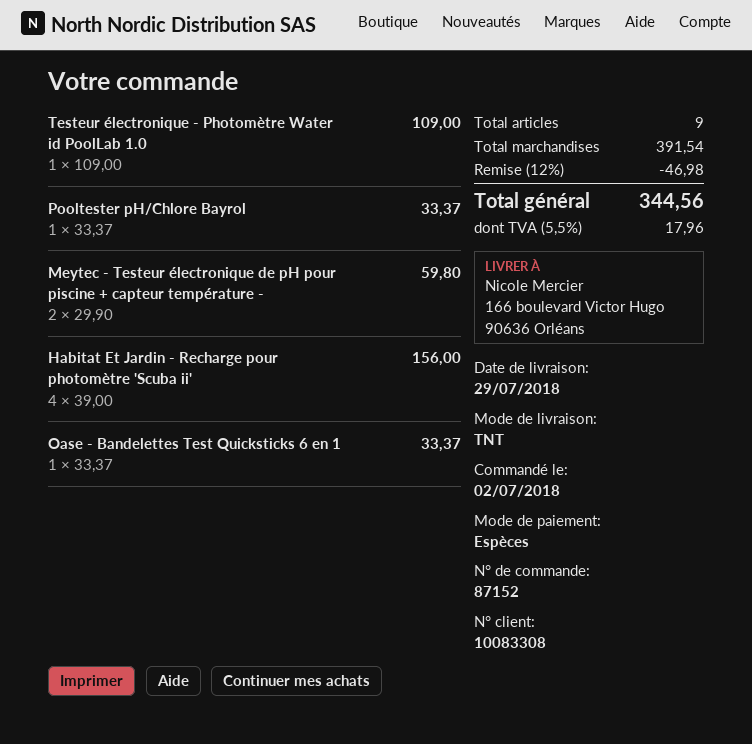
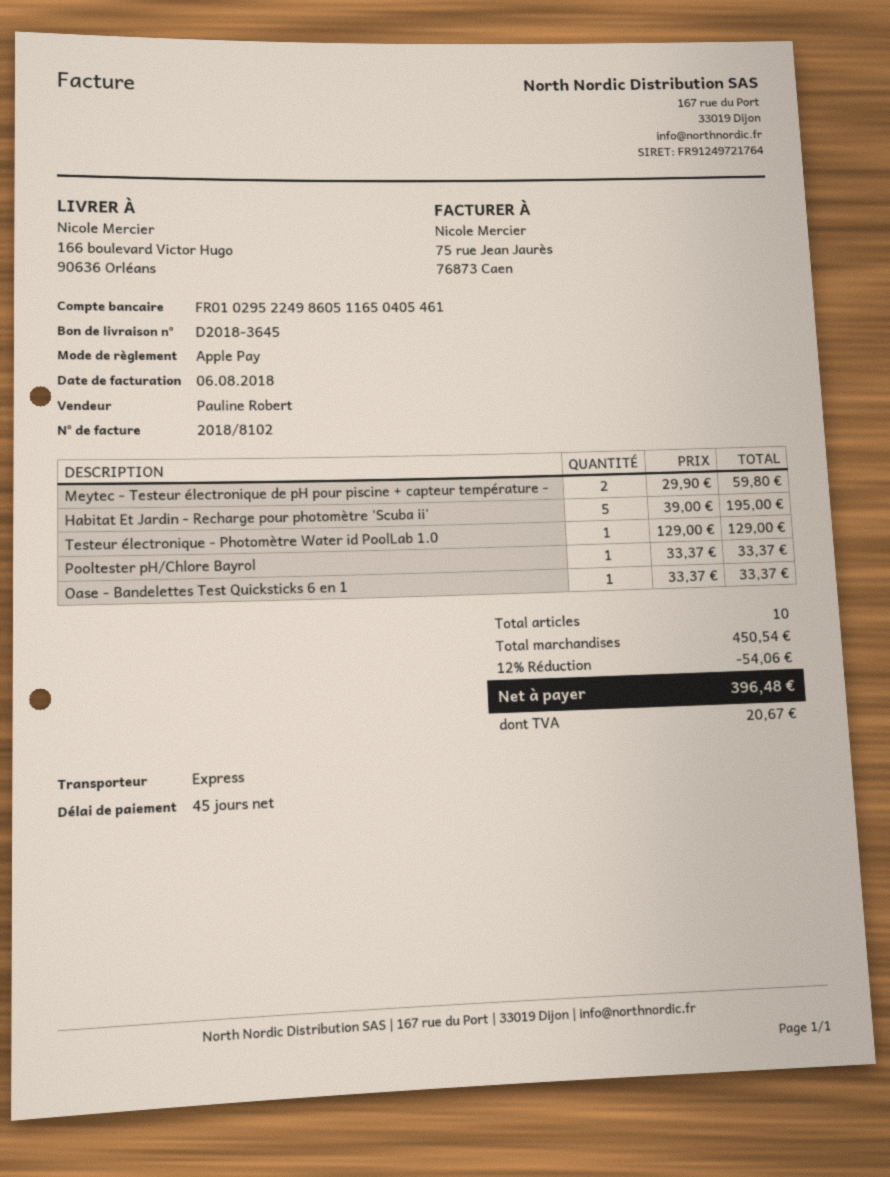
payment method: cash -> Apple Pay
shipping method: TNT -> express
Testeur électronique - Photomètre Water id PoolLab 1.0: 1 x 109.00 = 109.00 -> 1 x 129.00 = 129.00
Habitat Et Jardin - Recharge pour photomètre 'Scuba ii': 4 x 39.00 = 156.00 -> 5 x 39.00 = 195.00
total quantity: 9 -> 10
subtotal: 391.54 -> 450.54
discount: 12% = 46.98 -> 12% = 54.06
tax: 17.96 -> 20.67
total: 344.56 -> 396.48

